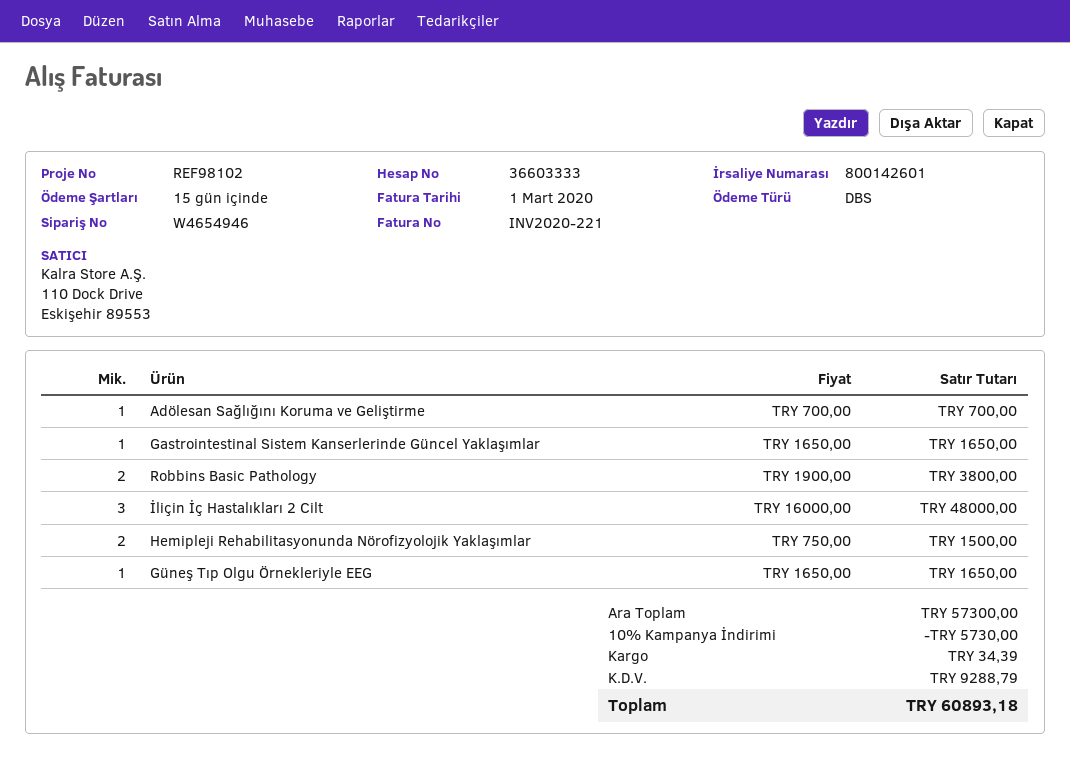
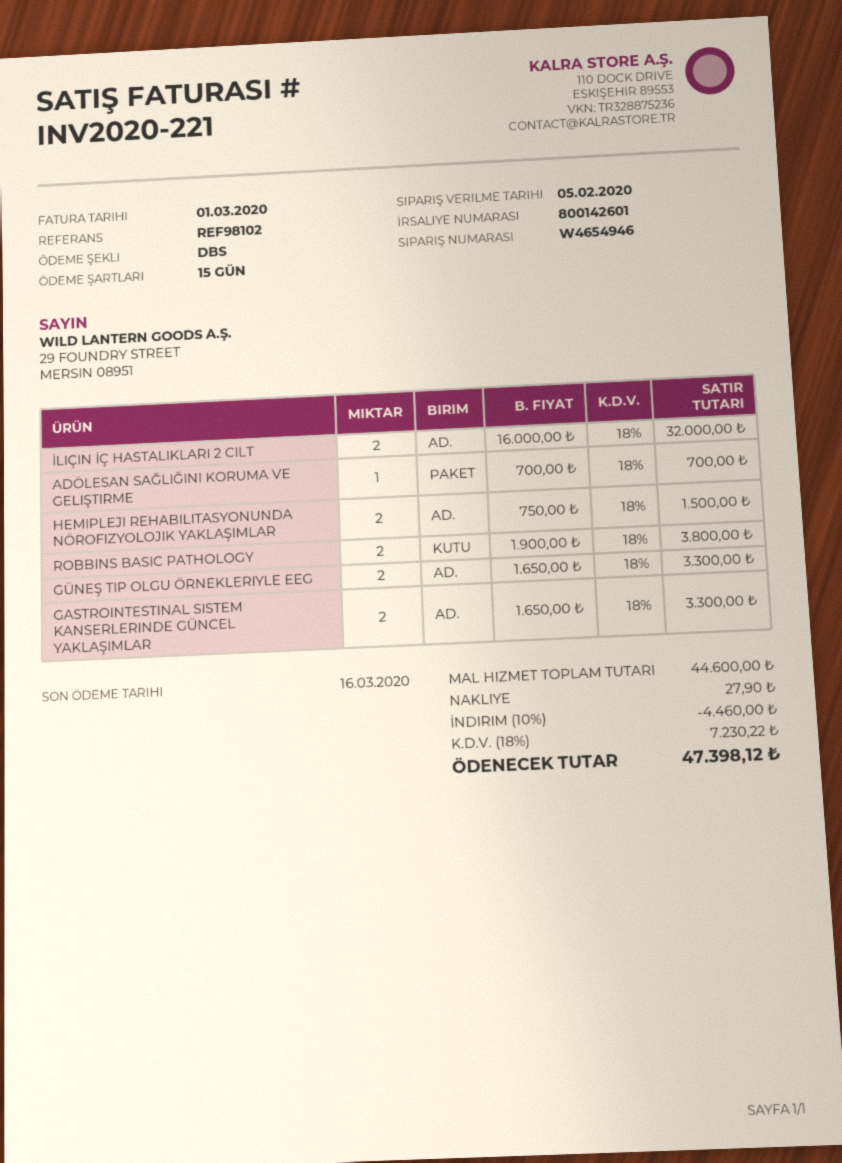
Gastrointestinal Sistem Kanserlerinde Güncel Yaklaşımlar: 1 x 1650.00 = 1650.00 -> 2 x 1650.00 = 3300.00
İliçin İç Hastalıkları 2 Cilt: 3 x 16000.00 = 48000.00 -> 2 x 16000.00 = 32000.00
Güneş Tıp Olgu Örnekleriyle EEG: 1 x 1650.00 = 1650.00 -> 2 x 1650.00 = 3300.00
subtotal: 57300.00 -> 44600.00
discount: 10% = 5730.00 -> 10% = 4460.00
shipping: 34.39 -> 27.90
tax: 9288.79 -> 7230.22
total: 60893.18 -> 47398.12

